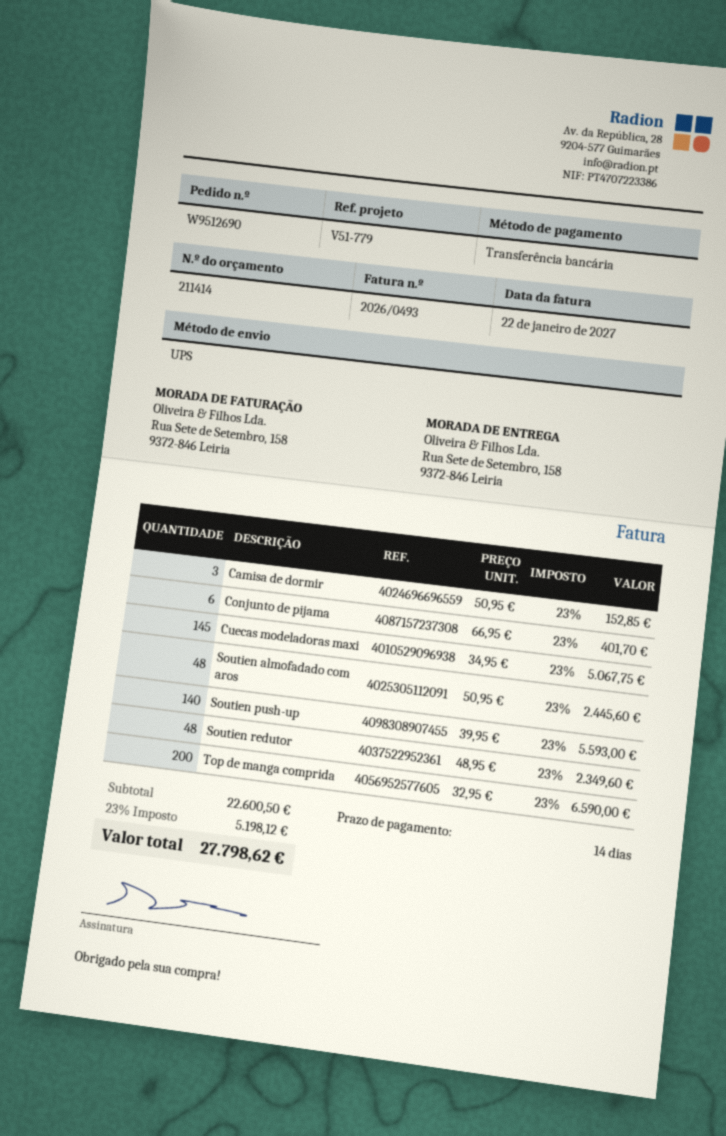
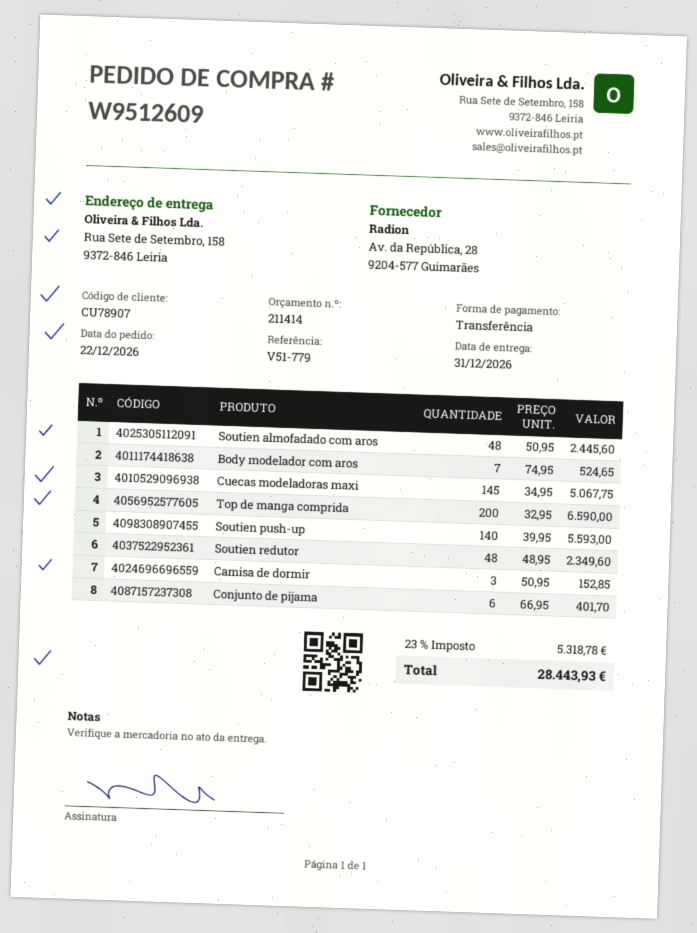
order number: W9512690 -> W9512609
Body modelador com aros: none -> 7 x 74.95 = 524.65
tax: 23% = 5198.12 -> 23% = 5318.78
total: 27798.62 -> 28443.93

